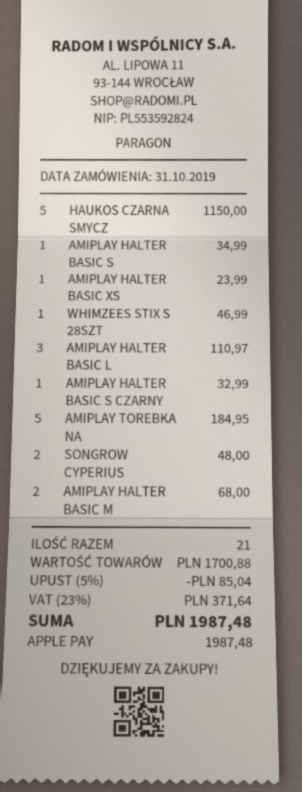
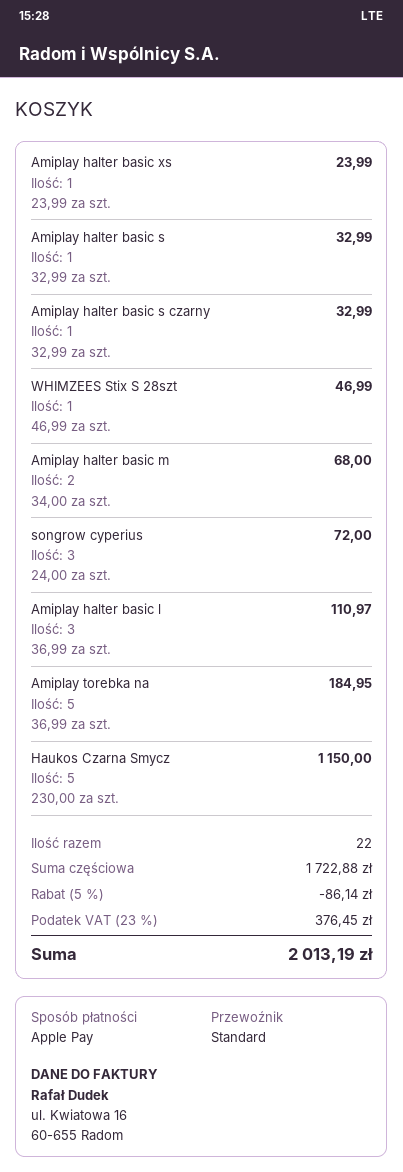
AMIPLAY HALTER BASIC S: 1 for 34.99 -> 1 for 32.99
SONGROW CYPERIUS: 2 for 48.00 -> 3 for 72.00
total quantity: 21 -> 22
subtotal: 1700.88 -> 1722.88
discount: 5% = 85.04 -> 5% = 86.14
tax: 23% = 371.64 -> 23% = 376.45
total: 1987.48 -> 2013.19

